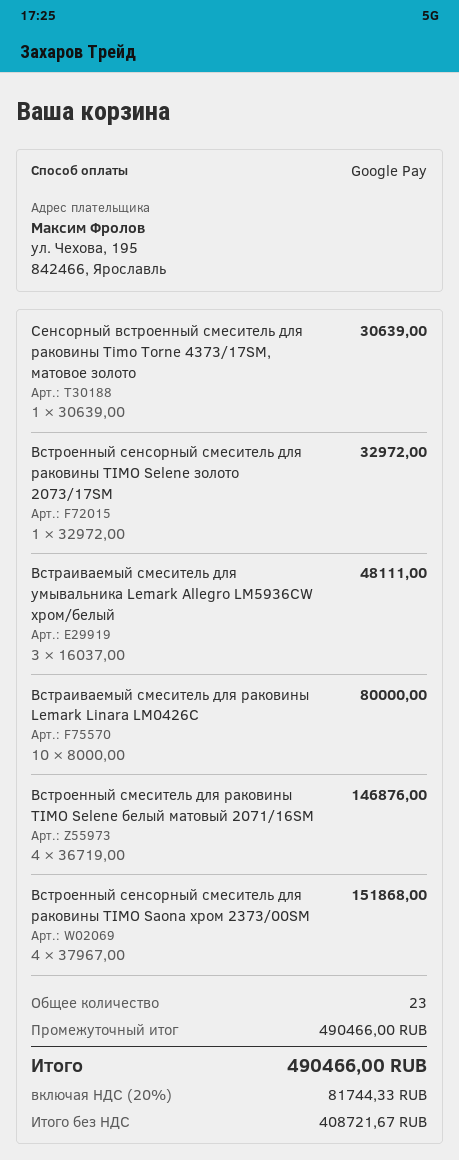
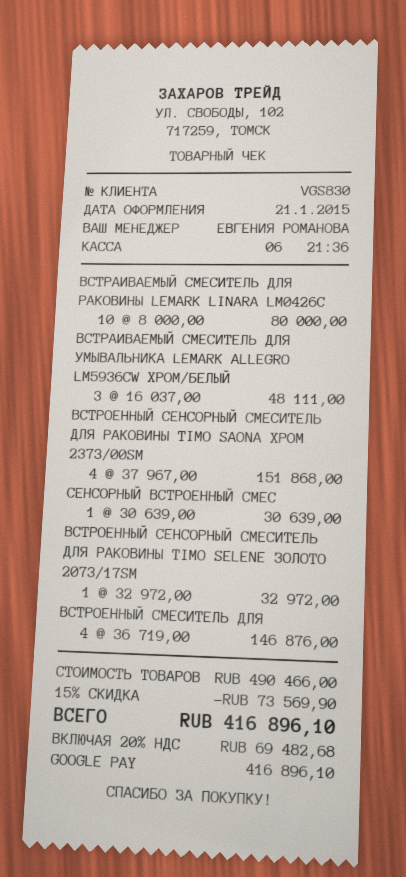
discount: none -> 15% = 73569.90
tax: 20% = 81744.33 -> 20% = 69482.68
total: 490466.00 -> 416896.10

